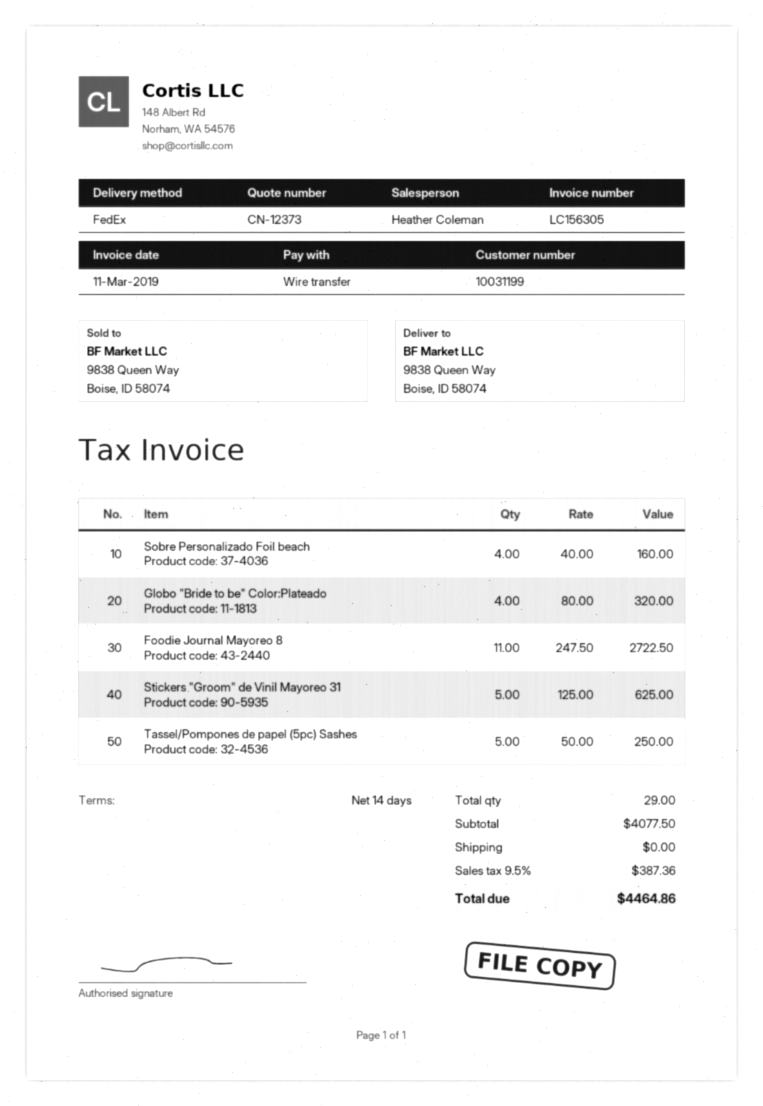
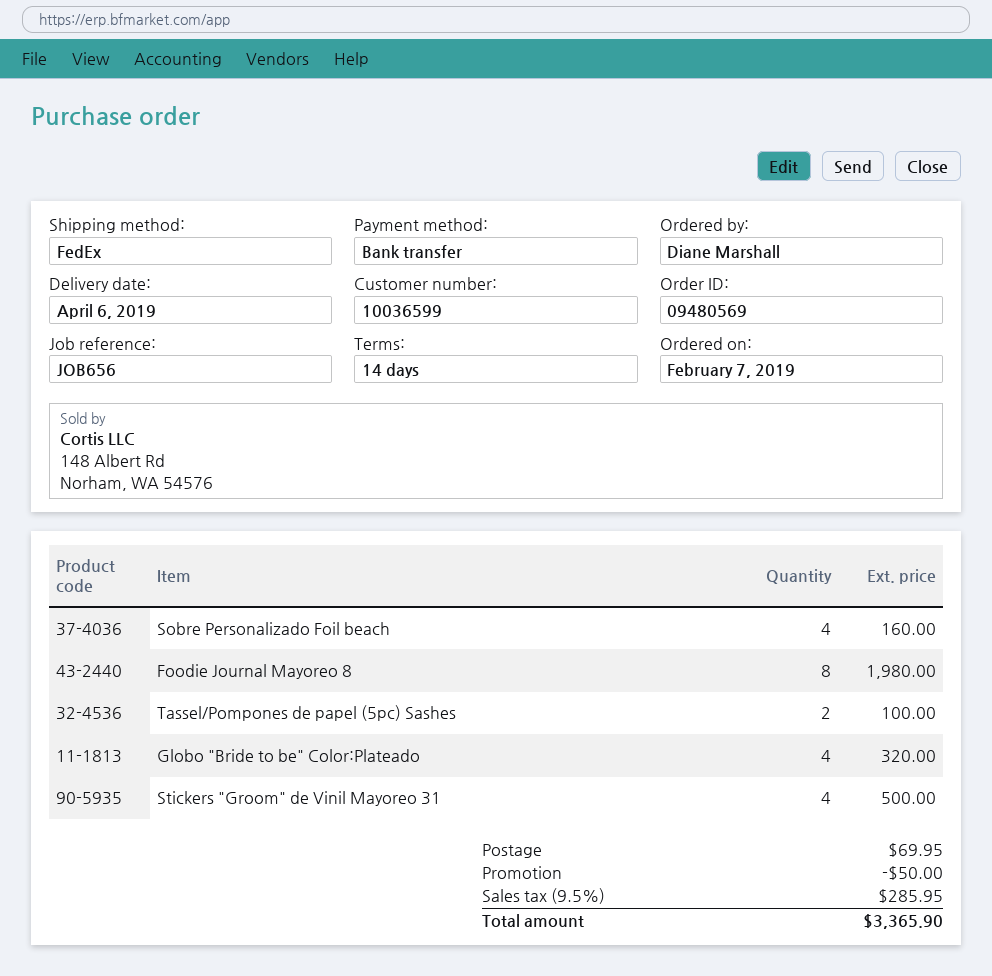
customer number: 10031199 -> 10036599
Foodie Journal Mayoreo 8: 11 for 2722.50 -> 8 for 1980.00
Stickers "Groom" de Vinil Mayoreo 31: 5 for 625.00 -> 4 for 500.00
Tassel/Pompones de papel (5pc) Sashes: 5 for 250.00 -> 2 for 100.00
discount: none -> 50.00
shipping: 0.00 -> 69.95
tax: 9.5% = 387.36 -> 9.5% = 285.95
total: 4464.86 -> 3365.90

